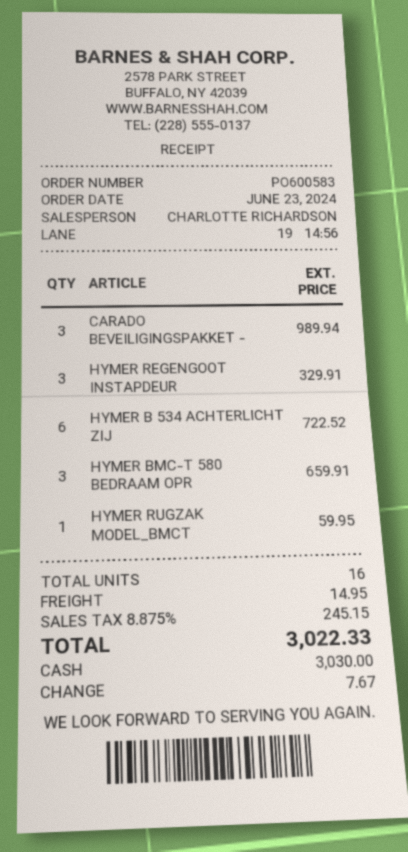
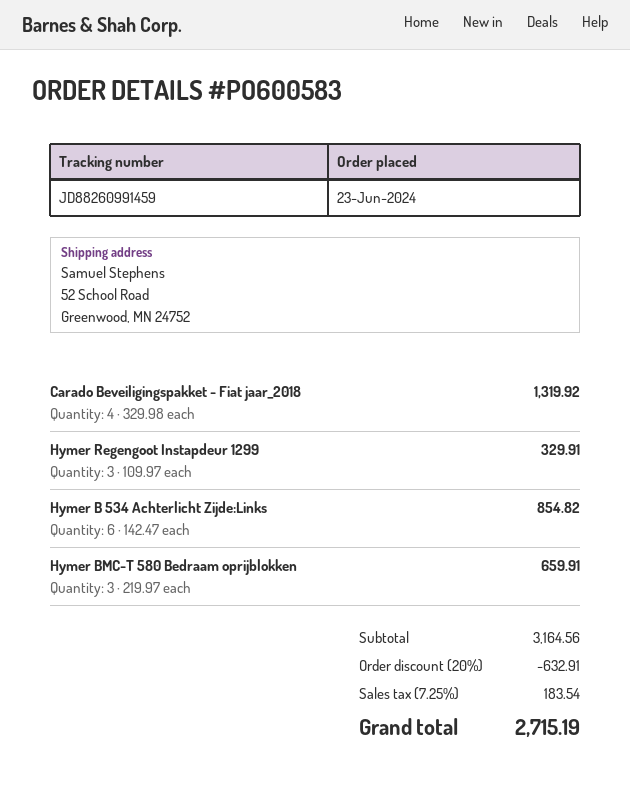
CARADO BEVEILIGINGSPAKKET -: 3 for 989.94 -> 4 for 1319.92
HYMER B 534 ACHTERLICHT ZIJ: 6 for 722.52 -> 6 for 854.82
HYMER RUGZAK MODEL_BMCT: 1 for 59.95 -> none
discount: none -> 20% = 632.91
shipping: 14.95 -> none
tax: 8.875% = 245.15 -> 7.25% = 183.54
total: 3022.33 -> 2715.19

